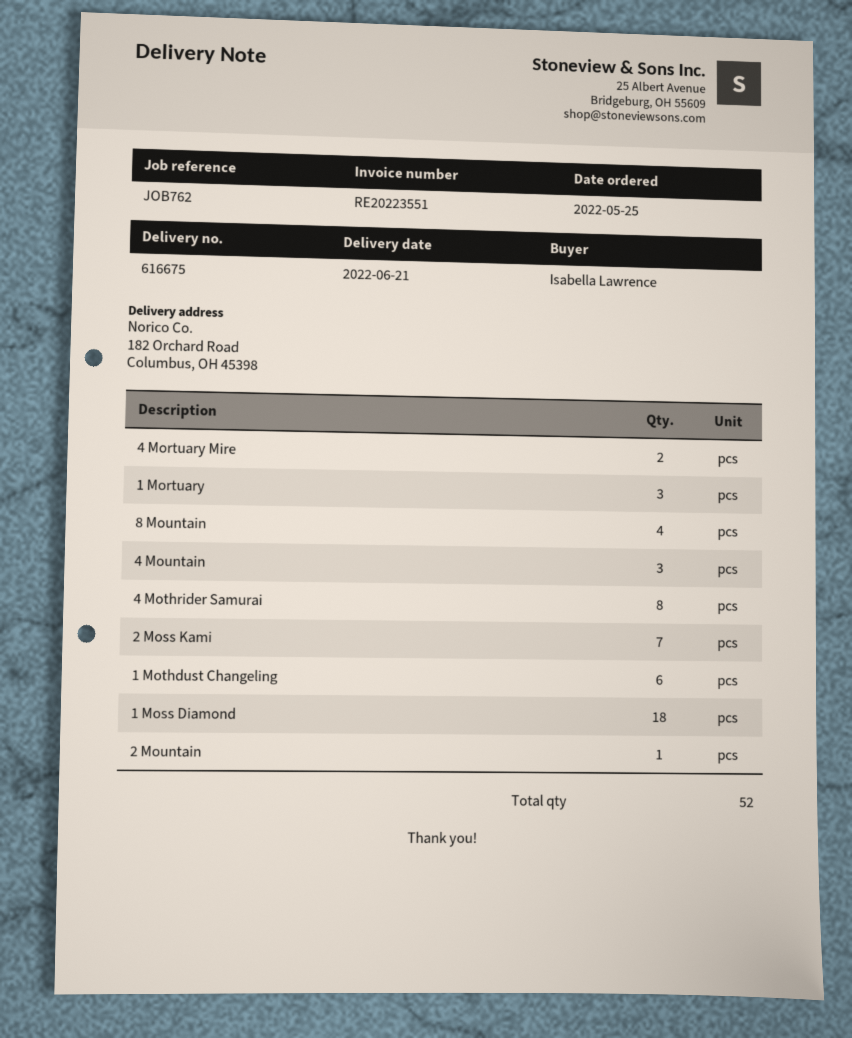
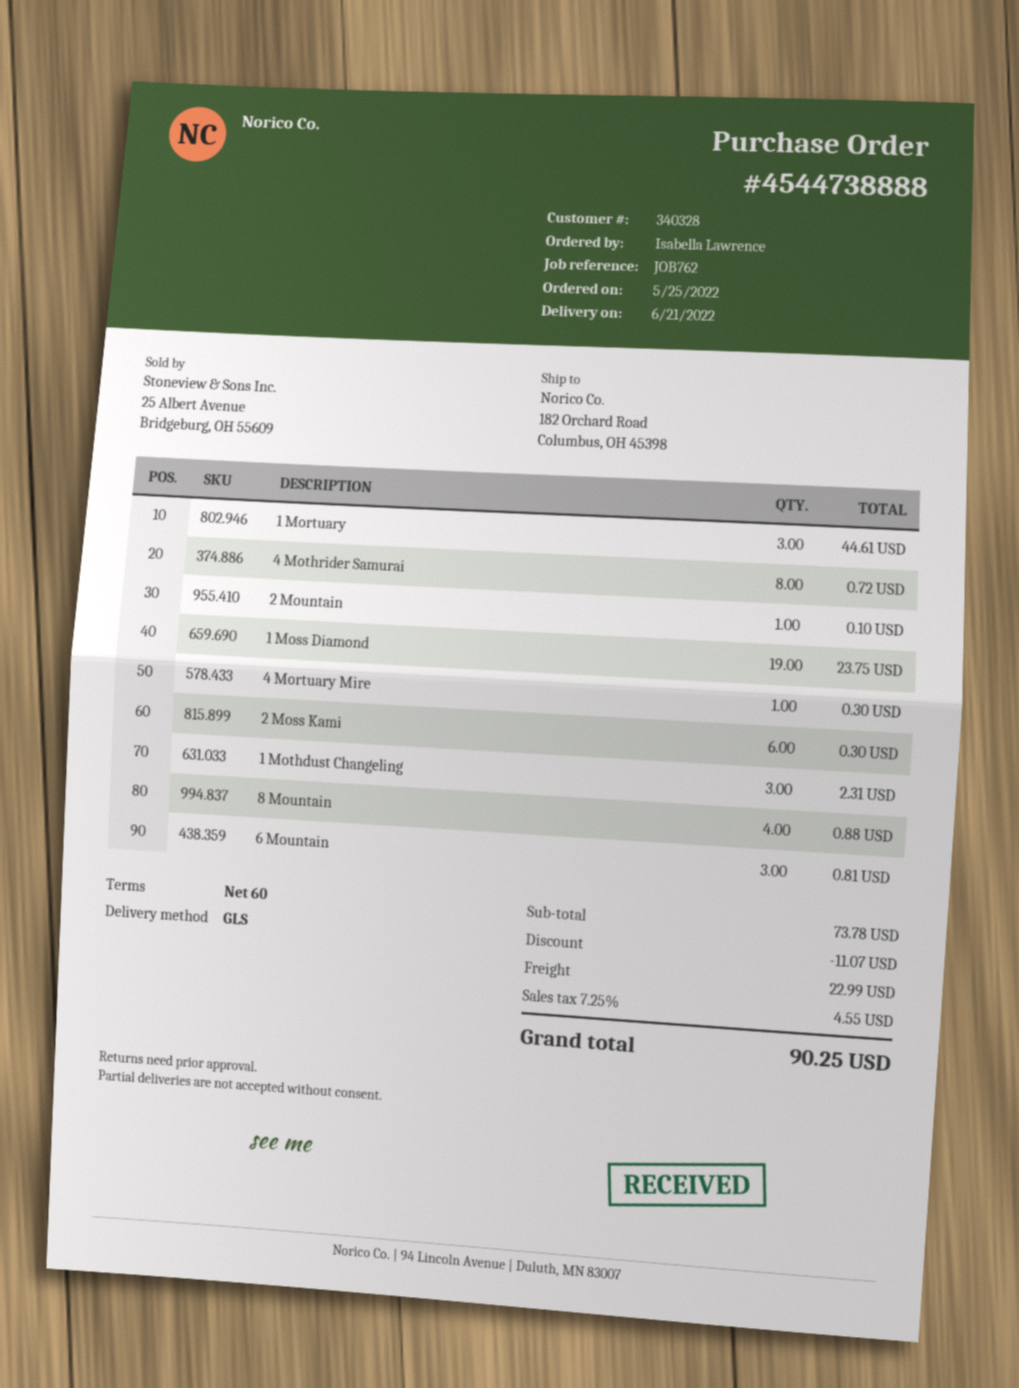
4 Mortuary Mire: 2 -> 1
4 Mountain: 3 -> none
2 Moss Kami: 7 -> 6
1 Mothdust Changeling: 6 -> 3
1 Moss Diamond: 18 -> 19
6 Mountain: none -> 3

